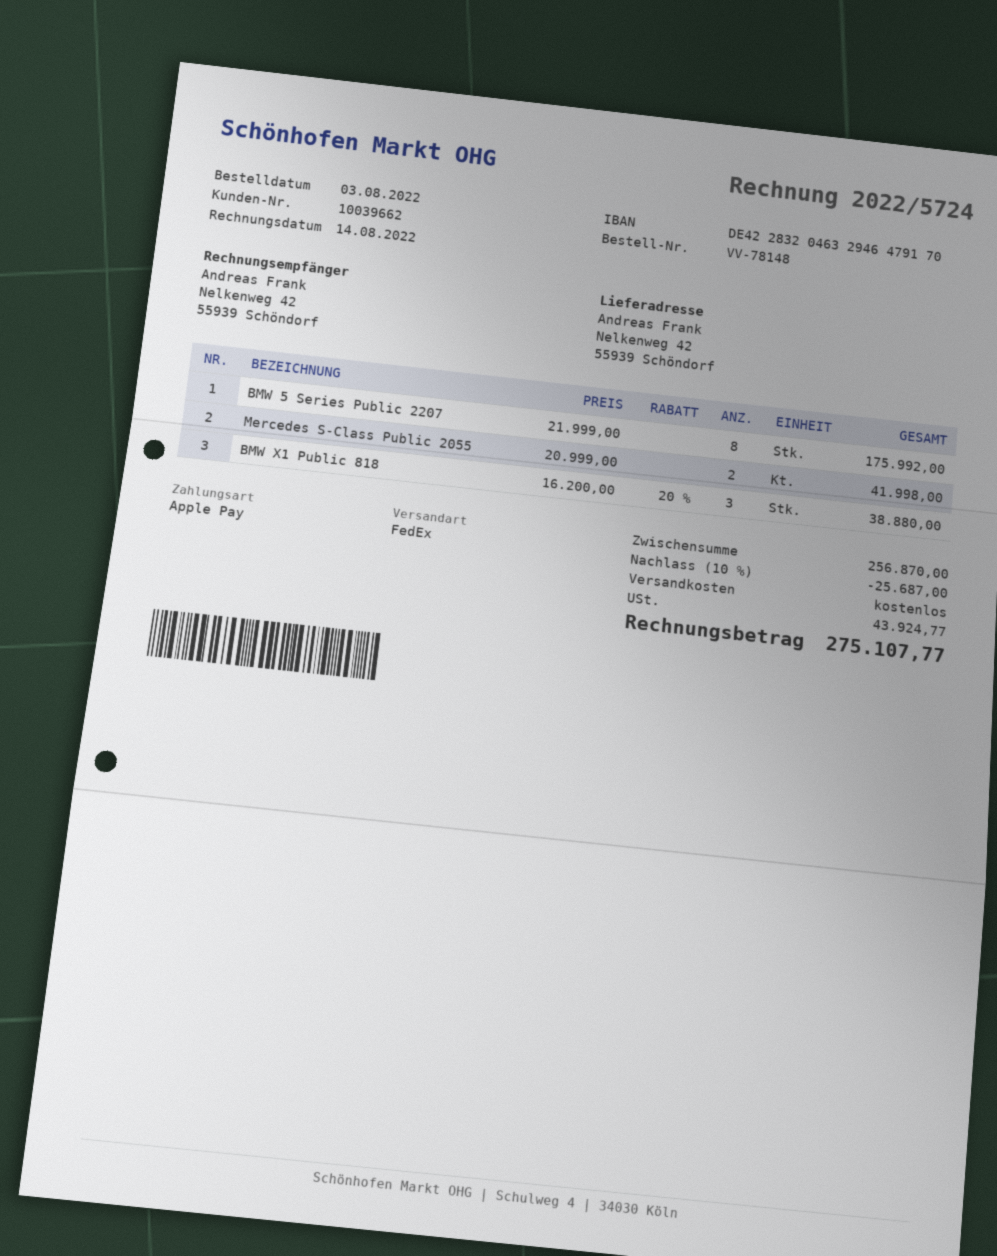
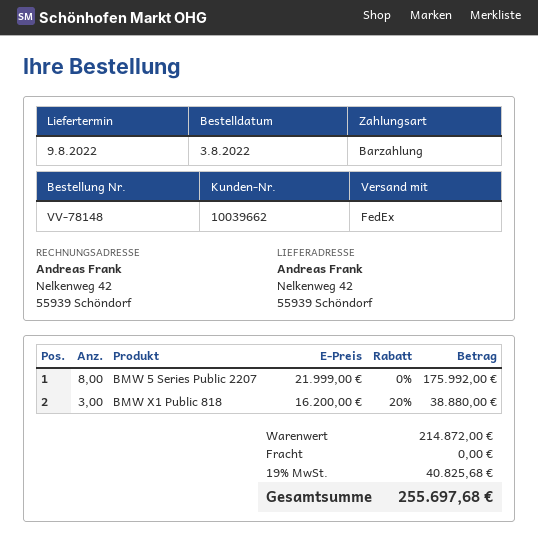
payment method: Apple Pay -> cash
Mercedes S-Class Public 2055: 2 x 20999.00 = 41998.00 -> none
subtotal: 256870.00 -> 214872.00
discount: 10% = 25687.00 -> none
tax: 43924.77 -> 40825.68
total: 275107.77 -> 255697.68

